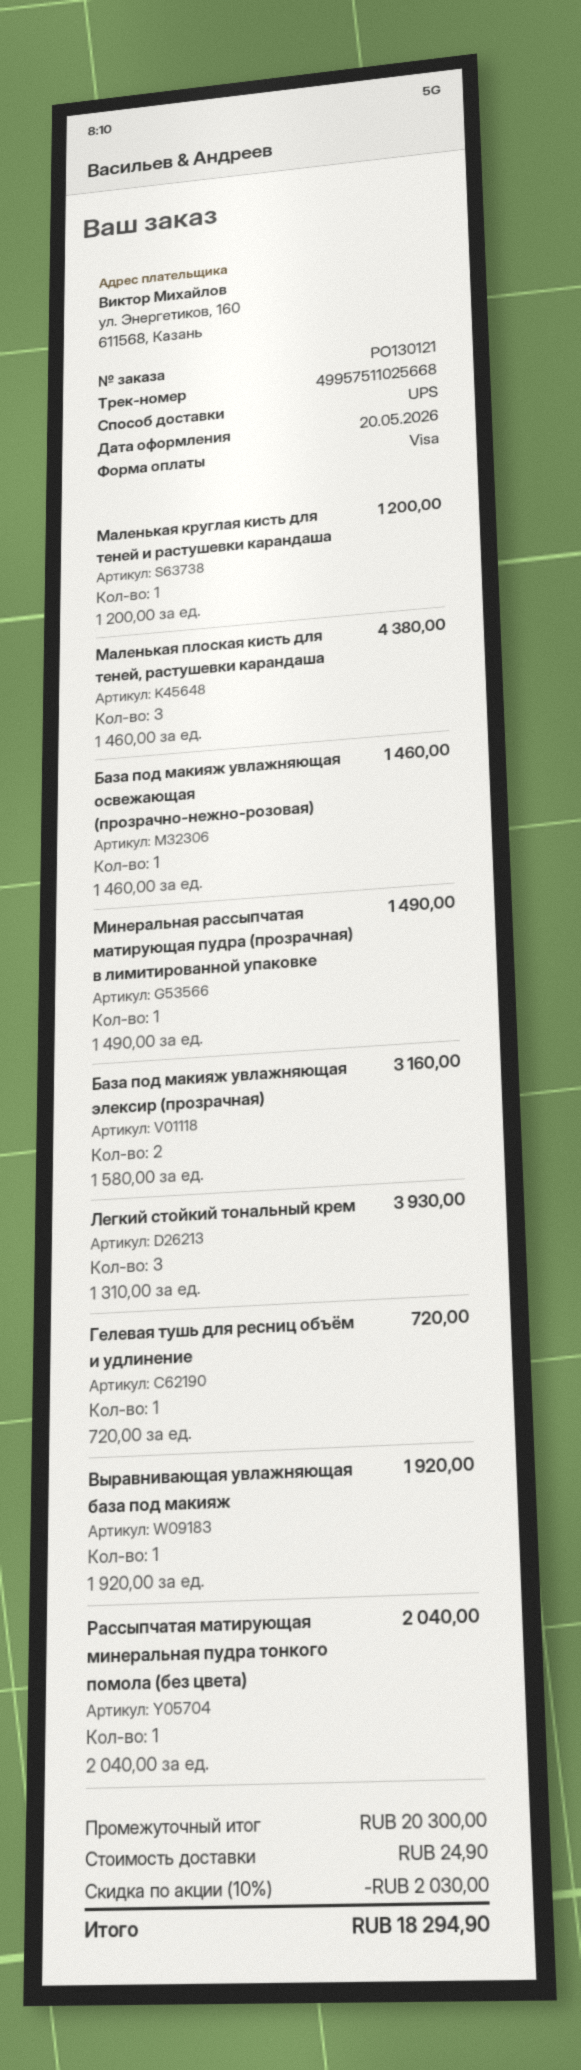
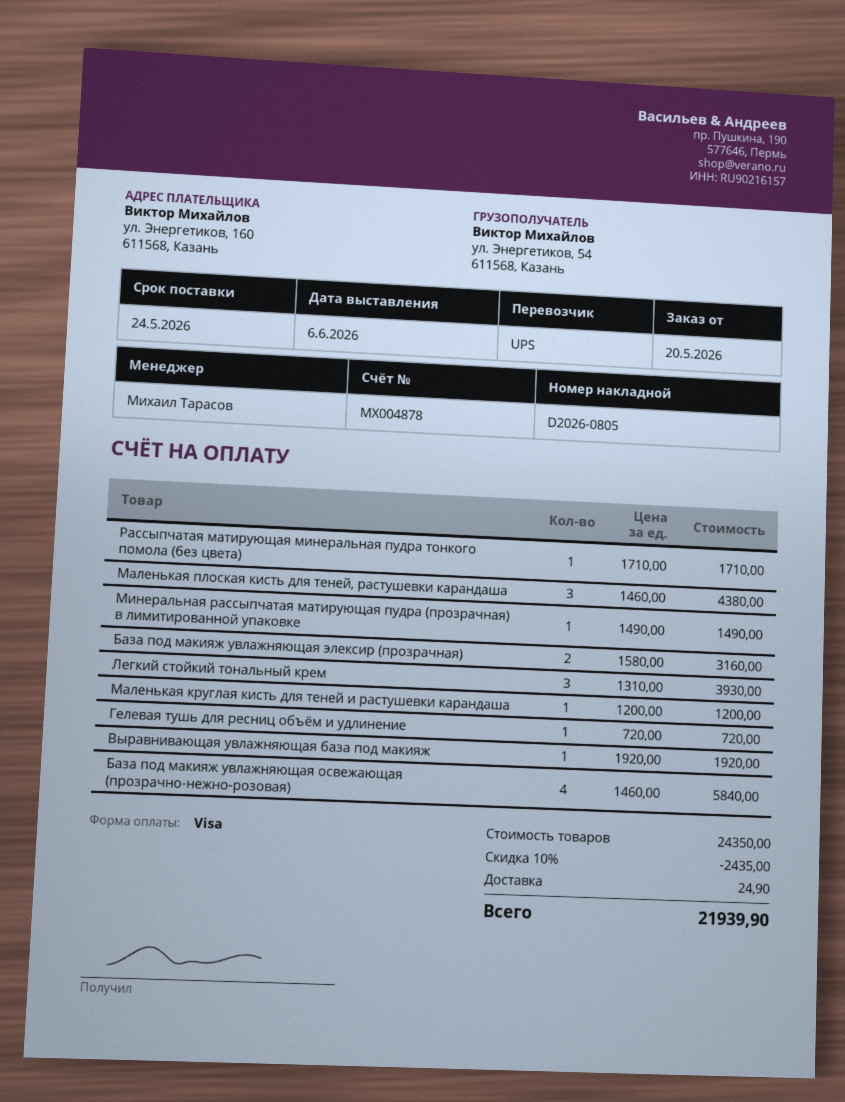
База под макияж увлажняющая освежающая (прозрачно-нежно-розовая): 1 x 1460.00 = 1460.00 -> 4 x 1460.00 = 5840.00
Рассыпчатая матирующая минеральная пудра тонкого помола (без цвета): 1 x 2040.00 = 2040.00 -> 1 x 1710.00 = 1710.00
subtotal: 20300.00 -> 24350.00
discount: 10% = 2030.00 -> 10% = 2435.00
total: 18294.90 -> 21939.90

